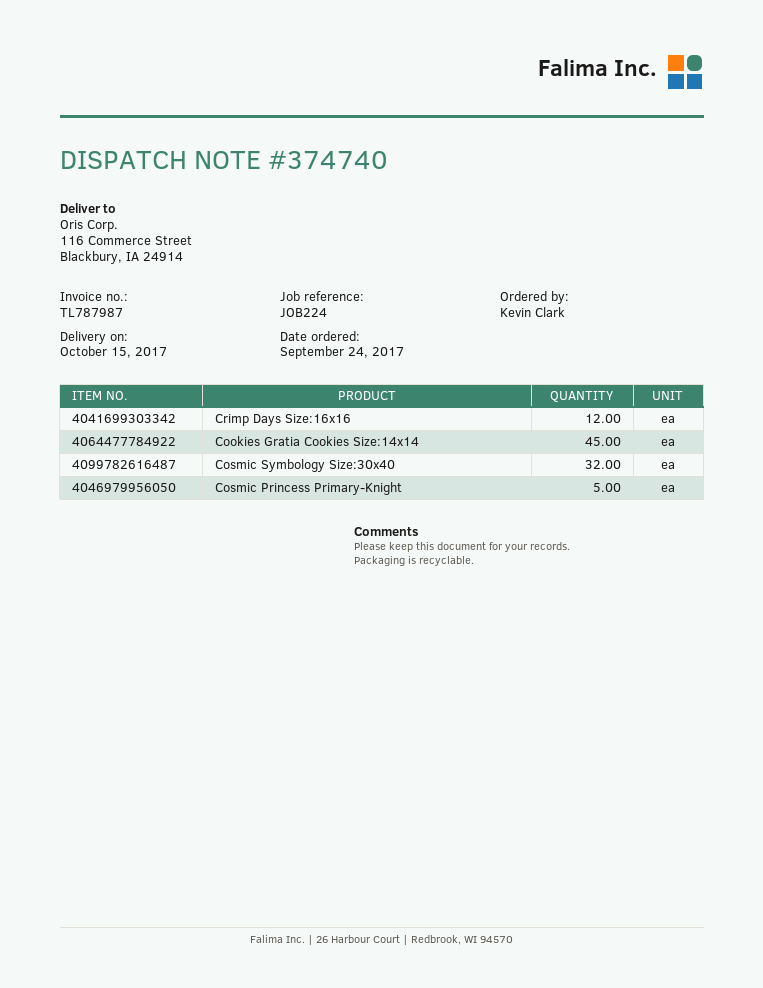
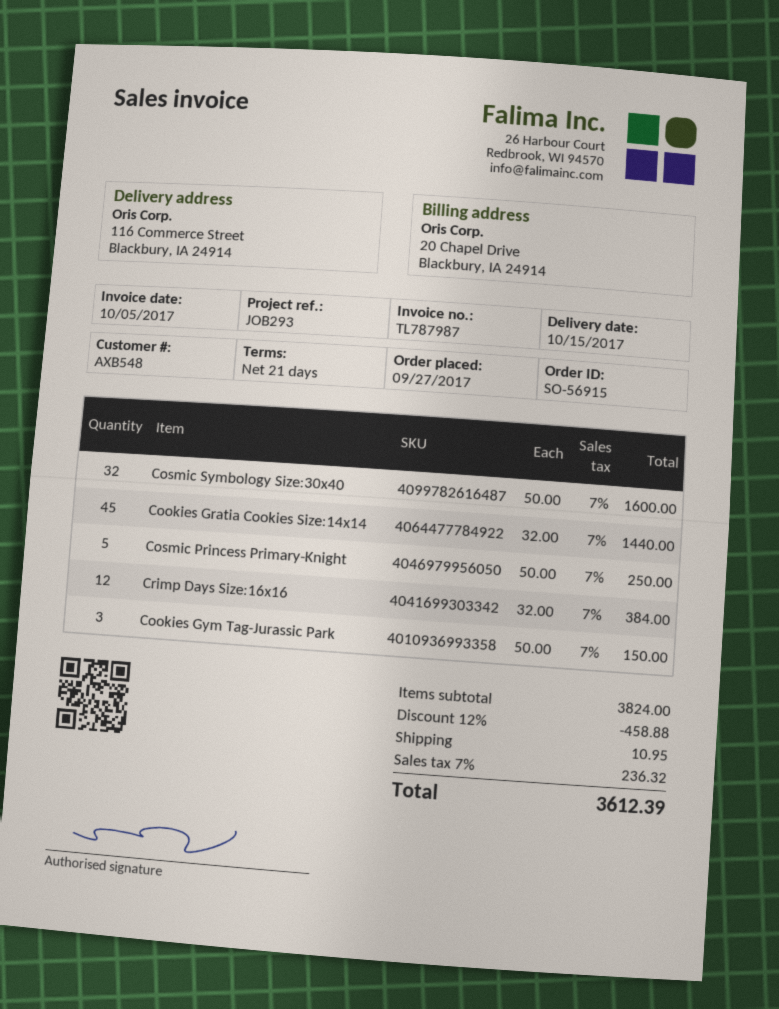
order date: 2017-09-24 -> 2017-09-27
reference: JOB224 -> JOB293
Cookies Gym Tag-Jurassic Park: none -> 3

